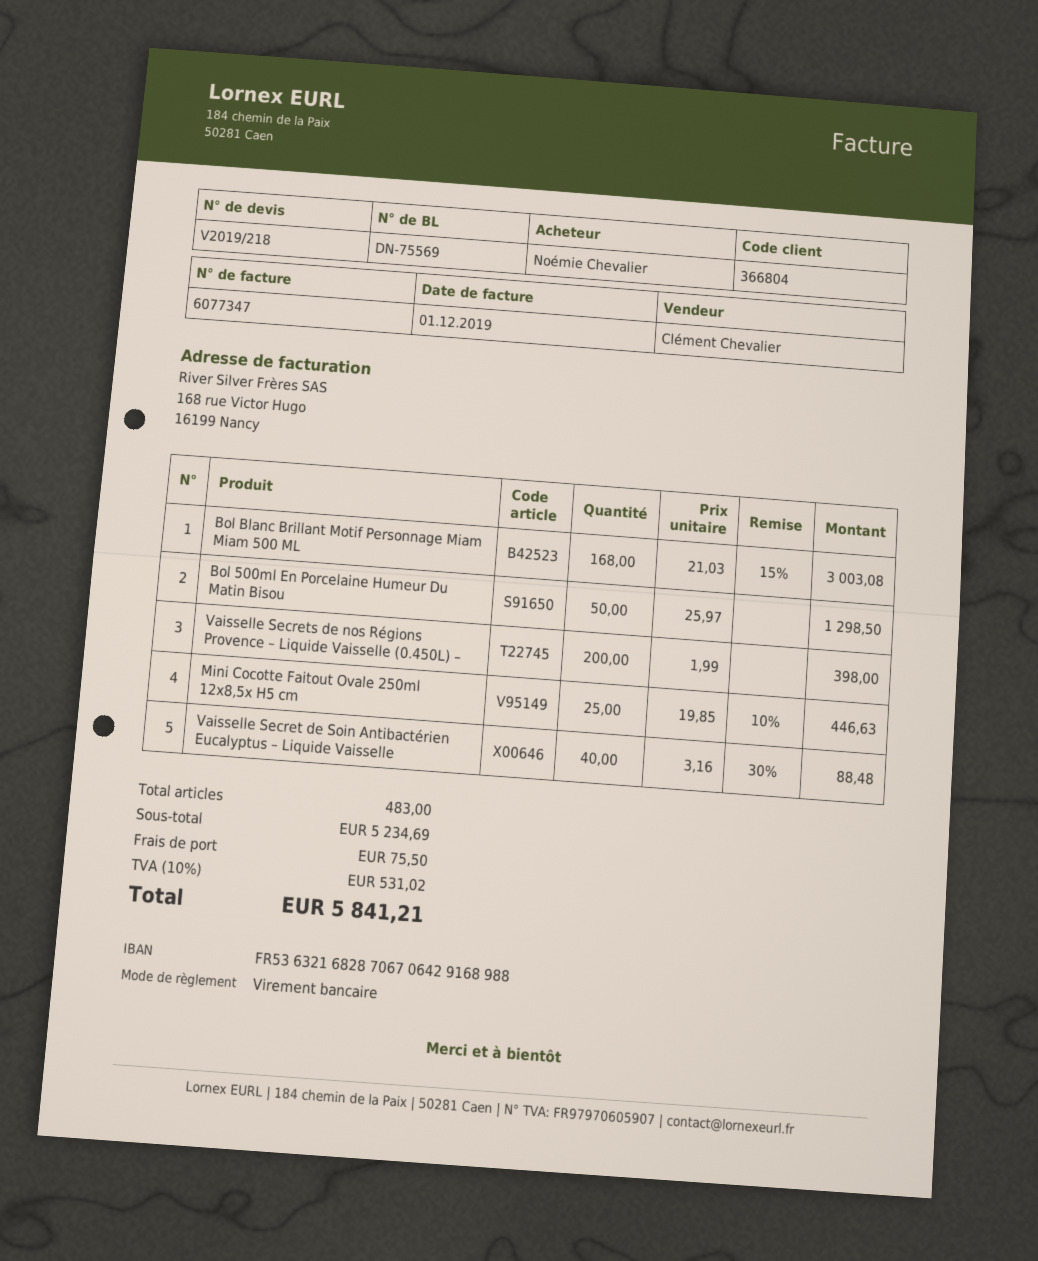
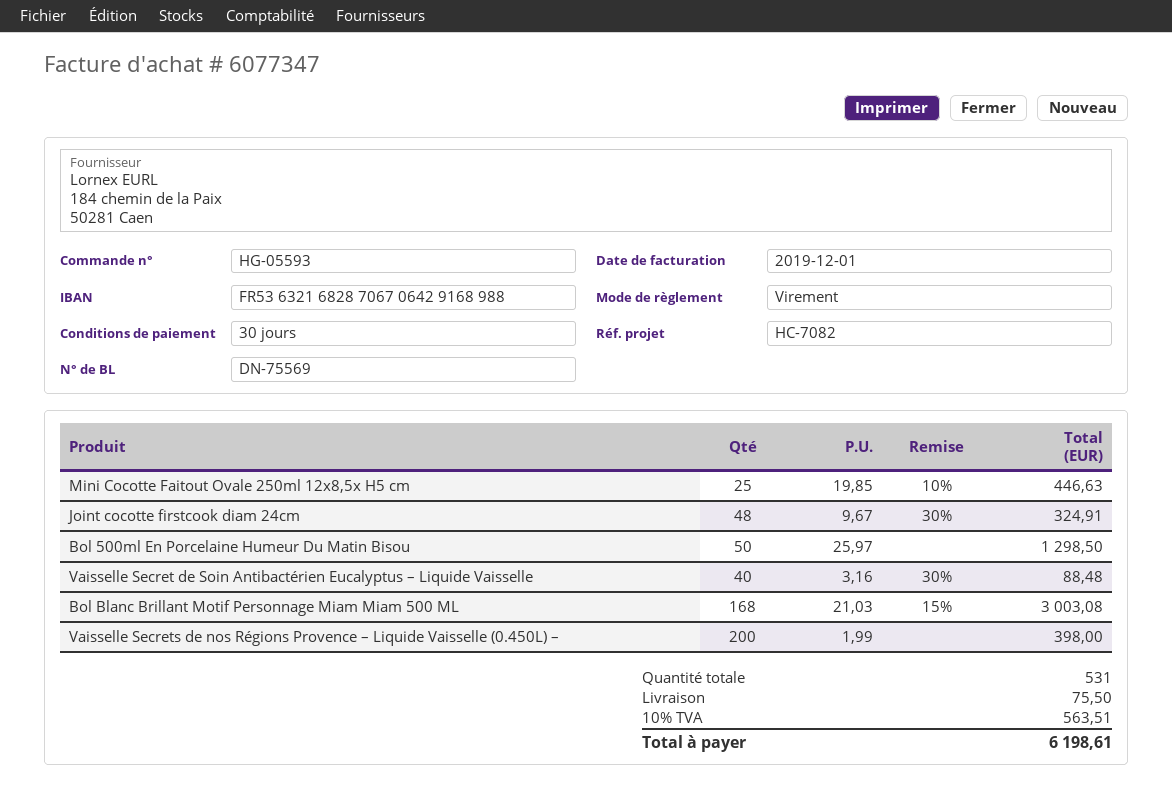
Joint cocotte firstcook diam 24cm: none -> 48 x 9.67 - 30% = 324.91
total quantity: 483 -> 531
tax: 10% = 531.02 -> 10% = 563.51
total: 5841.21 -> 6198.61

